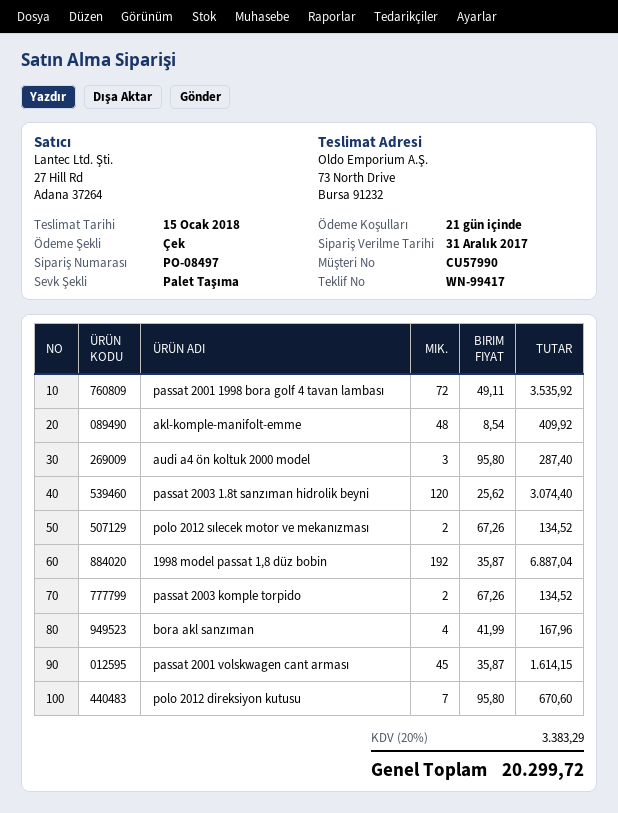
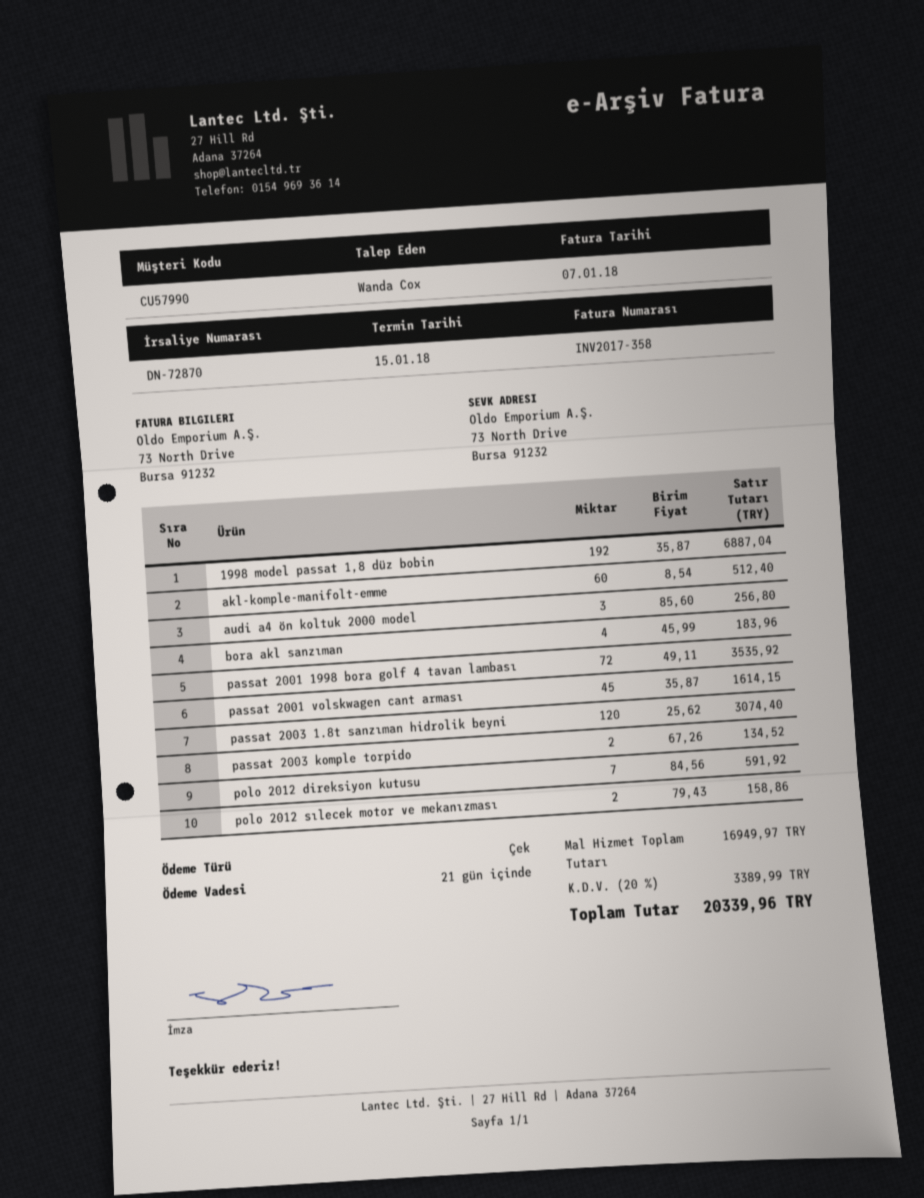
akl-komple-manifolt-emme: 48 x 8.54 = 409.92 -> 60 x 8.54 = 512.40
audi a4 ön koltuk 2000 model: 3 x 95.80 = 287.40 -> 3 x 85.60 = 256.80
polo 2012 sılecek motor ve mekanızması: 2 x 67.26 = 134.52 -> 2 x 79.43 = 158.86
bora akl sanzıman: 4 x 41.99 = 167.96 -> 4 x 45.99 = 183.96
polo 2012 direksiyon kutusu: 7 x 95.80 = 670.60 -> 7 x 84.56 = 591.92
tax: 20% = 3383.29 -> 20% = 3389.99
total: 20299.72 -> 20339.96

